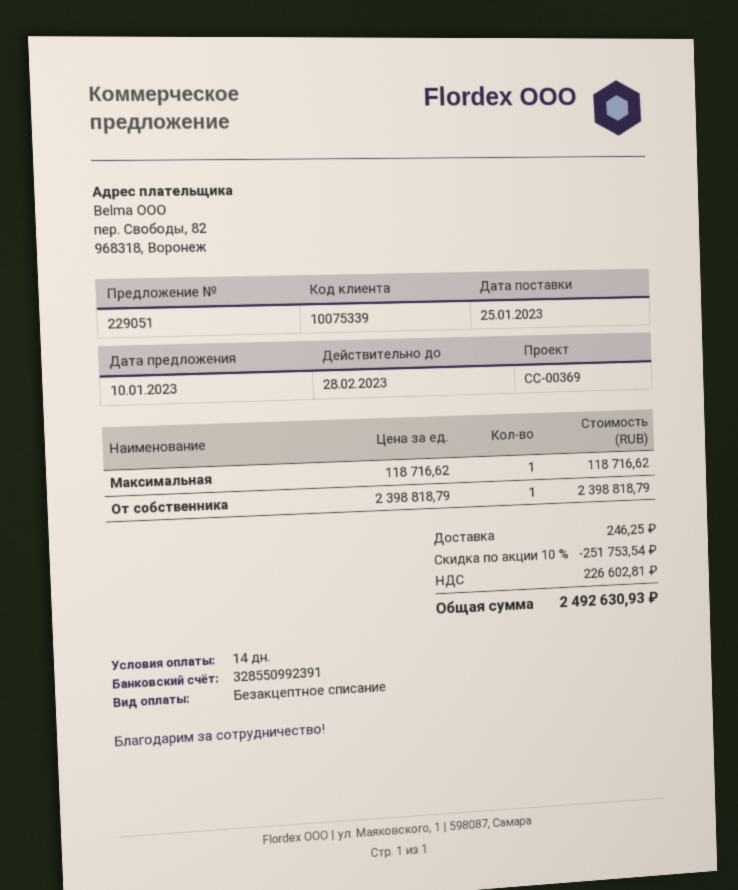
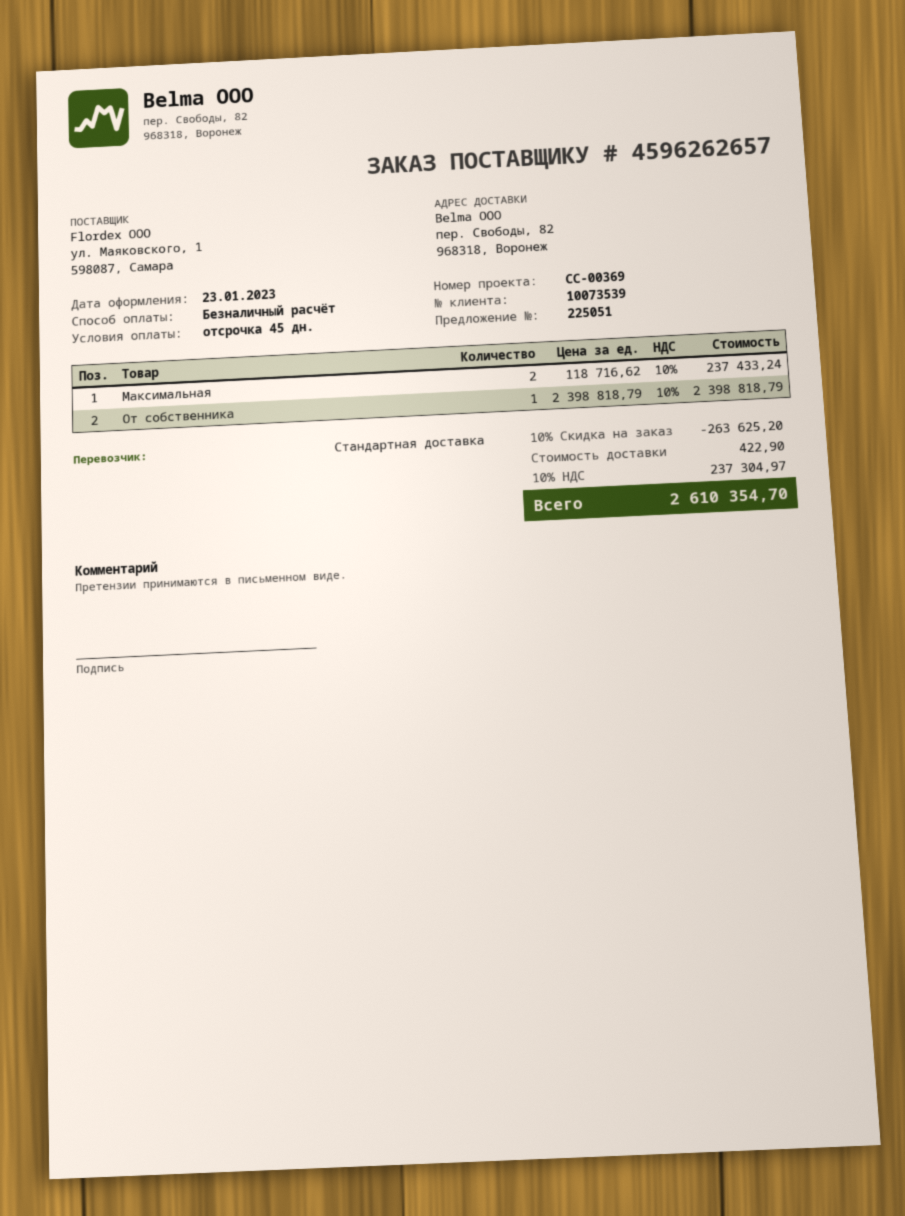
quote number: 229051 -> 225051
payment terms: 14 days -> 45 days
customer number: 10075339 -> 10073539
payment method: direct debit -> bank transfer
Максимальная: 1 x 118716.62 = 118716.62 -> 2 x 118716.62 = 237433.24
discount: 10% = 251753.54 -> 10% = 263625.20
shipping: 246.25 -> 422.90
tax: 226602.81 -> 237304.97
total: 2492630.93 -> 2610354.70

